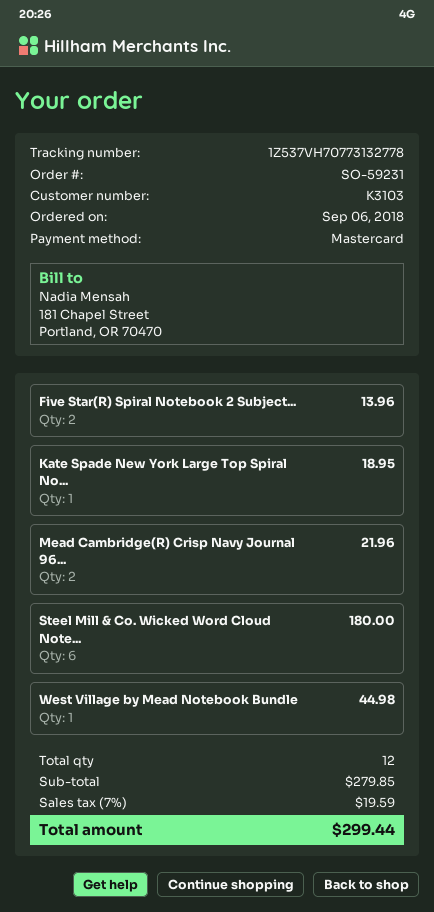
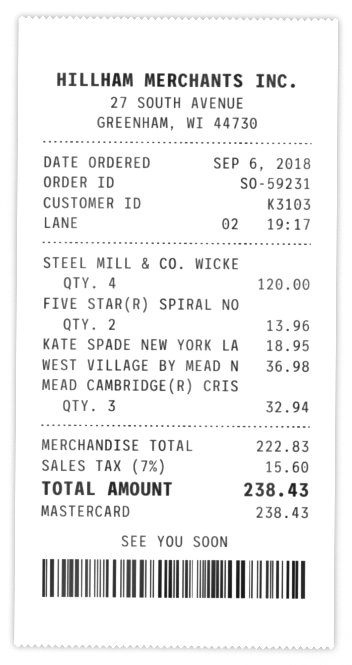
Mead Cambridge(R) Crisp Navy Journal 96...: 2 for 21.96 -> 3 for 32.94
Steel Mill & Co. Wicked Word Cloud Note...: 6 for 180.00 -> 4 for 120.00
West Village by Mead Notebook Bundle: 1 for 44.98 -> 1 for 36.98
subtotal: 279.85 -> 222.83
tax: 7% = 19.59 -> 7% = 15.60
total: 299.44 -> 238.43

